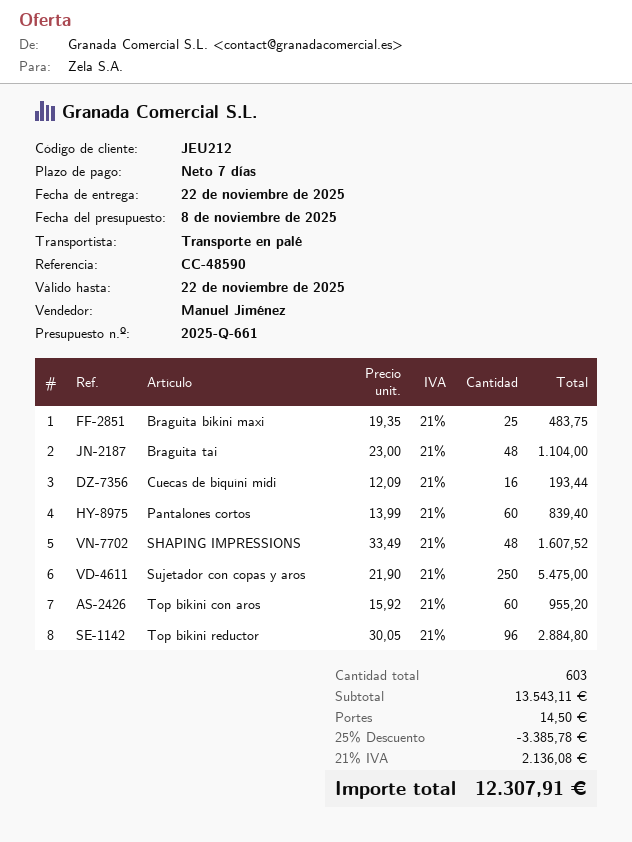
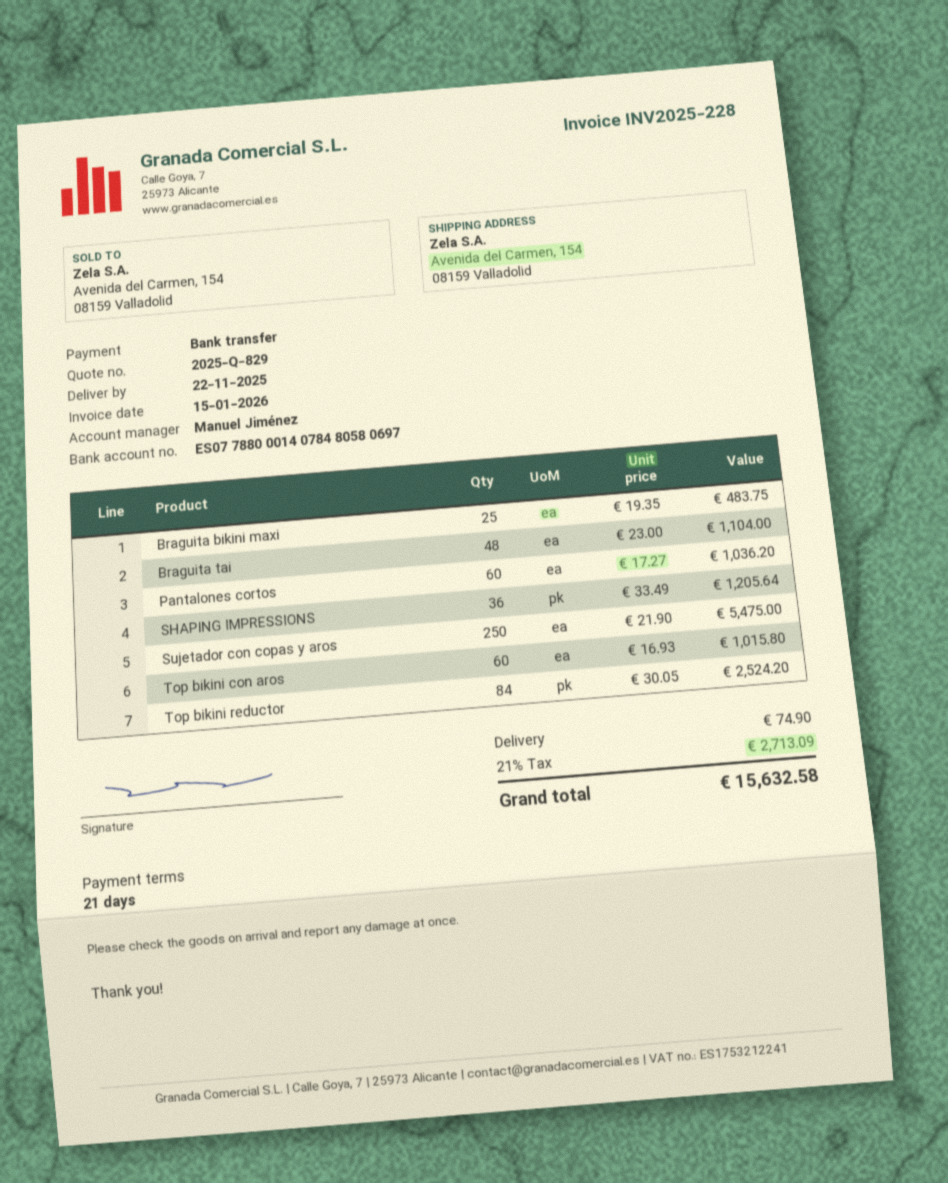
quote number: 2025-Q-661 -> 2025-Q-829
payment terms: 7 days -> 21 days
Cuecas de biquíni midi: 16 x 12.09 = 193.44 -> none
Pantalones cortos: 60 x 13.99 = 839.40 -> 60 x 17.27 = 1036.20
SHAPING IMPRESSIONS: 48 x 33.49 = 1607.52 -> 36 x 33.49 = 1205.64
Top bikini con aros: 60 x 15.92 = 955.20 -> 60 x 16.93 = 1015.80
Top bikini reductor: 96 x 30.05 = 2884.80 -> 84 x 30.05 = 2524.20
discount: 25% = 3385.78 -> none
shipping: 14.50 -> 74.90
tax: 21% = 2136.08 -> 21% = 2713.09
total: 12307.91 -> 15632.58

